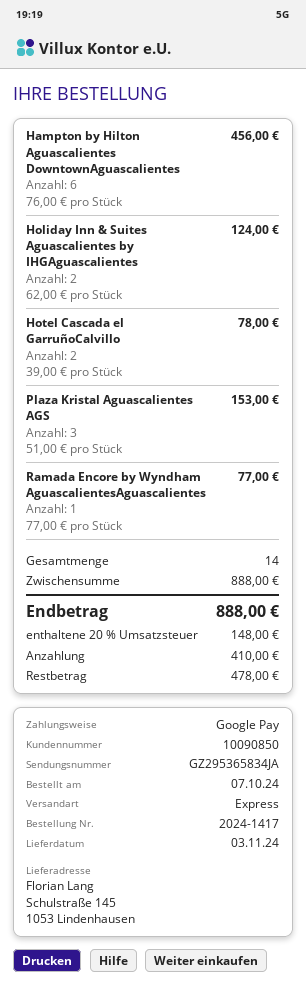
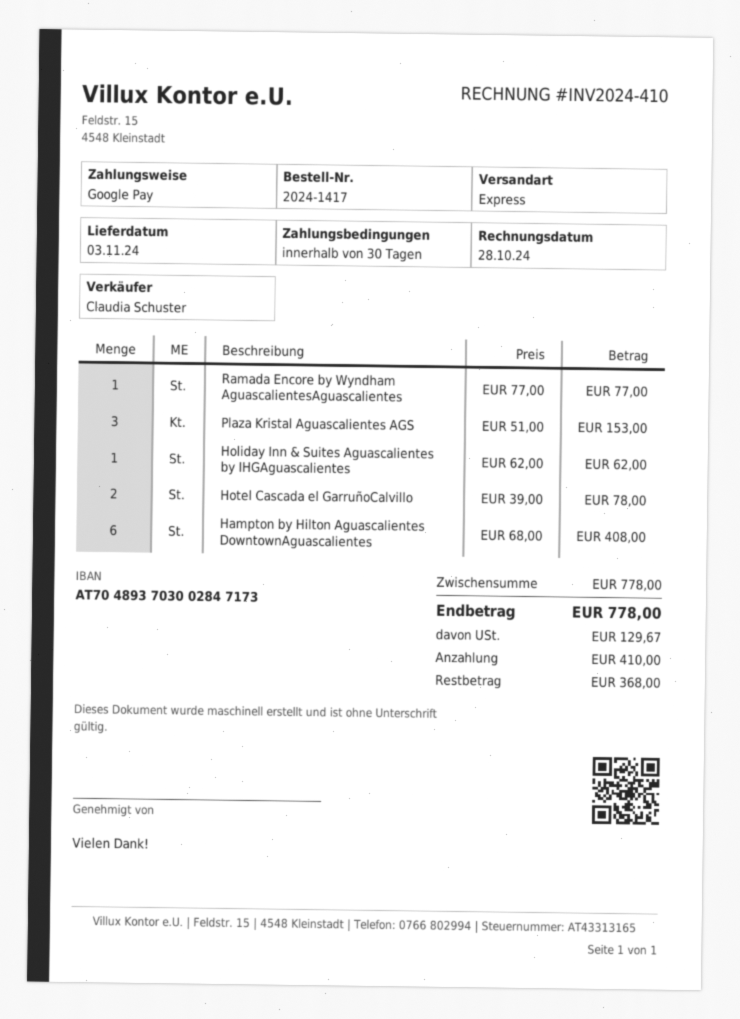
Hampton by Hilton Aguascalientes DowntownAguascalientes: 6 x 76.00 = 456.00 -> 6 x 68.00 = 408.00
Holiday Inn & Suites Aguascalientes by IHGAguascalientes: 2 x 62.00 = 124.00 -> 1 x 62.00 = 62.00
subtotal: 888.00 -> 778.00
tax: 148.00 -> 129.67
total: 888.00 -> 778.00
balance: 478.00 -> 368.00

